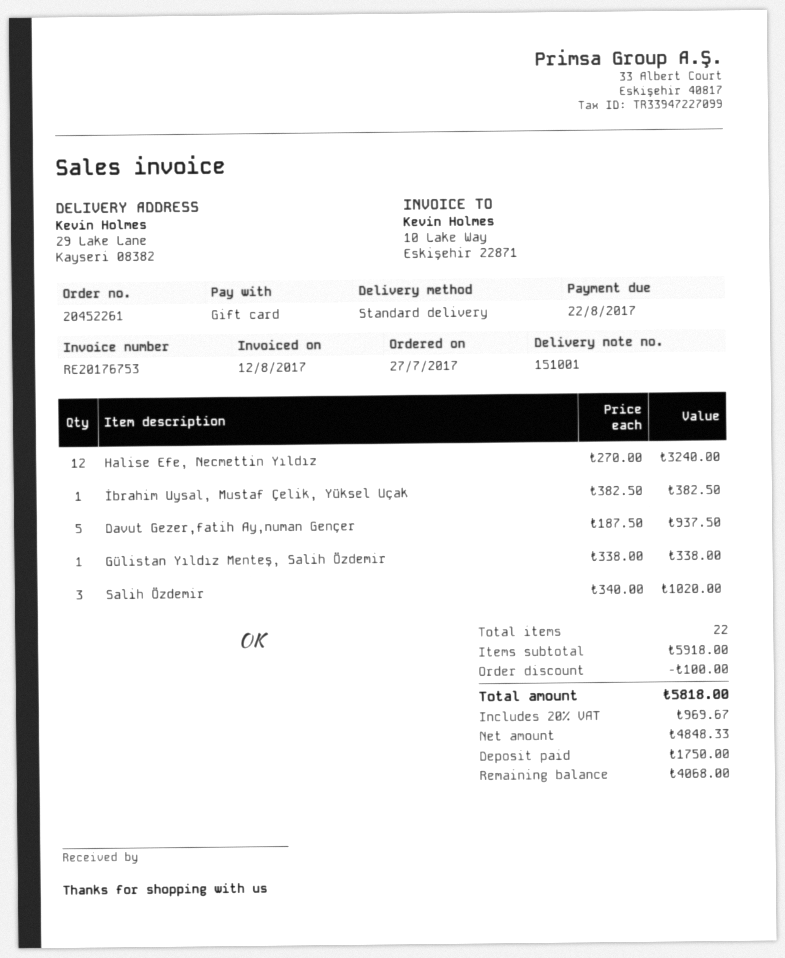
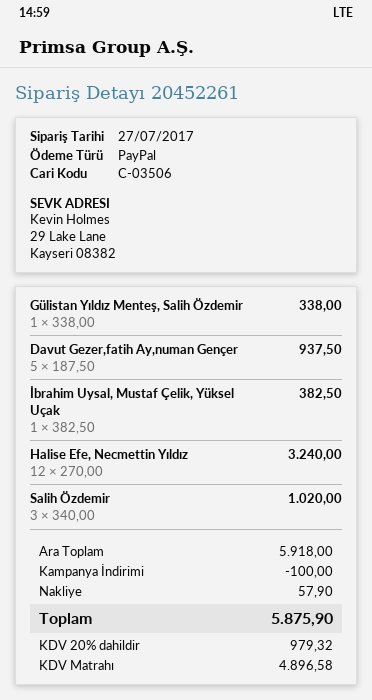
payment method: gift card -> PayPal
shipping: none -> 57.90
net: 4848.33 -> 4896.58
tax: 20% = 969.67 -> 20% = 979.32
total: 5818.00 -> 5875.90

